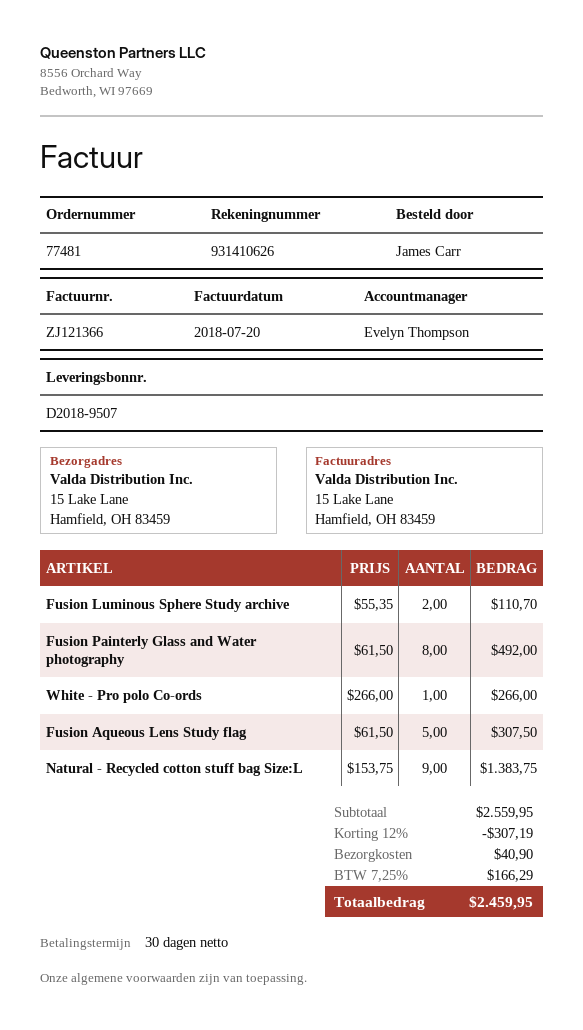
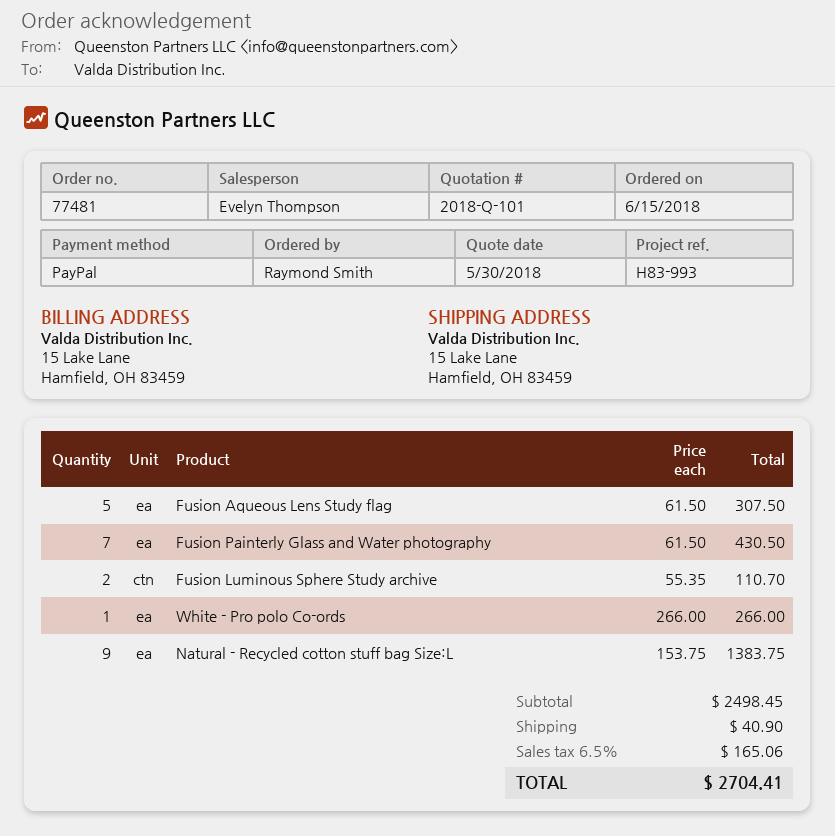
ordered by: James Carr -> Raymond Smith
Fusion Painterly Glass and Water photography: 8 x 61.50 = 492.00 -> 7 x 61.50 = 430.50
subtotal: 2559.95 -> 2498.45
discount: 12% = 307.19 -> none
tax: 7.25% = 166.29 -> 6.5% = 165.06
total: 2459.95 -> 2704.41

